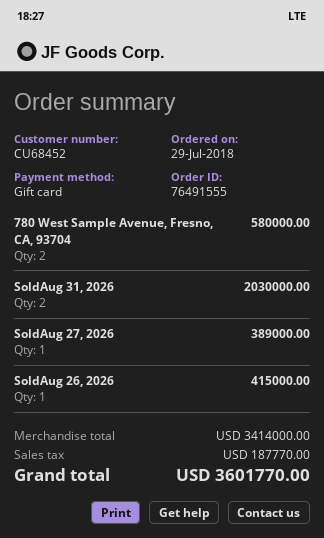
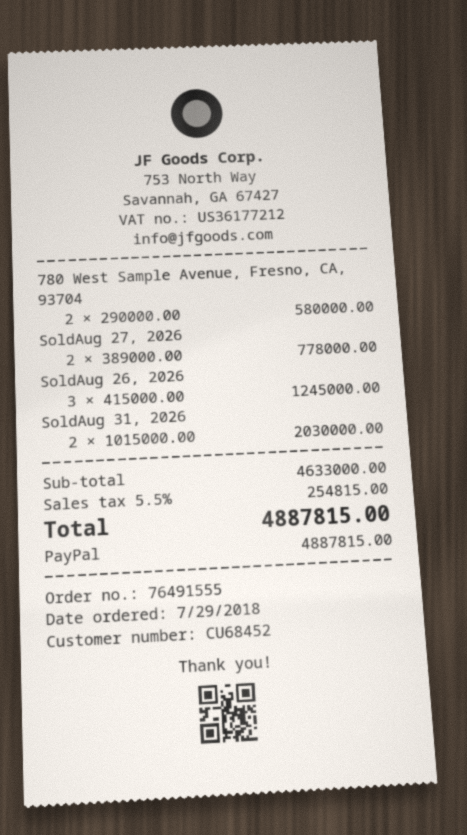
payment method: gift card -> PayPal
SoldAug 27, 2026: 1 for 389000.00 -> 2 for 778000.00
SoldAug 26, 2026: 1 for 415000.00 -> 3 for 1245000.00
subtotal: 3414000.00 -> 4633000.00
tax: 187770.00 -> 254815.00
total: 3601770.00 -> 4887815.00

